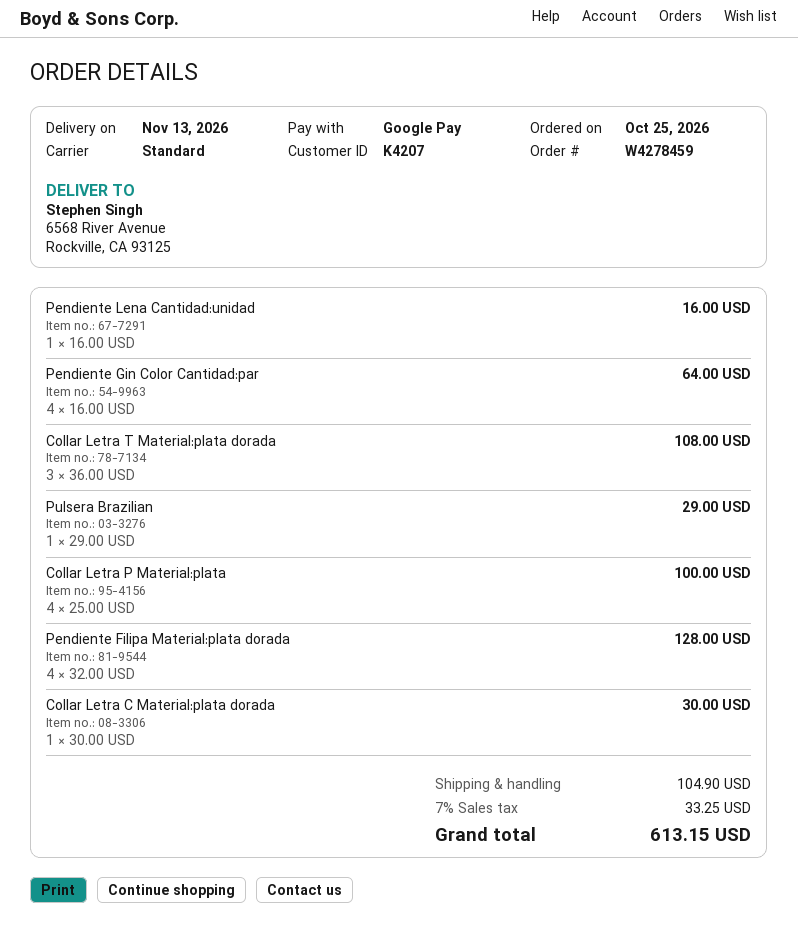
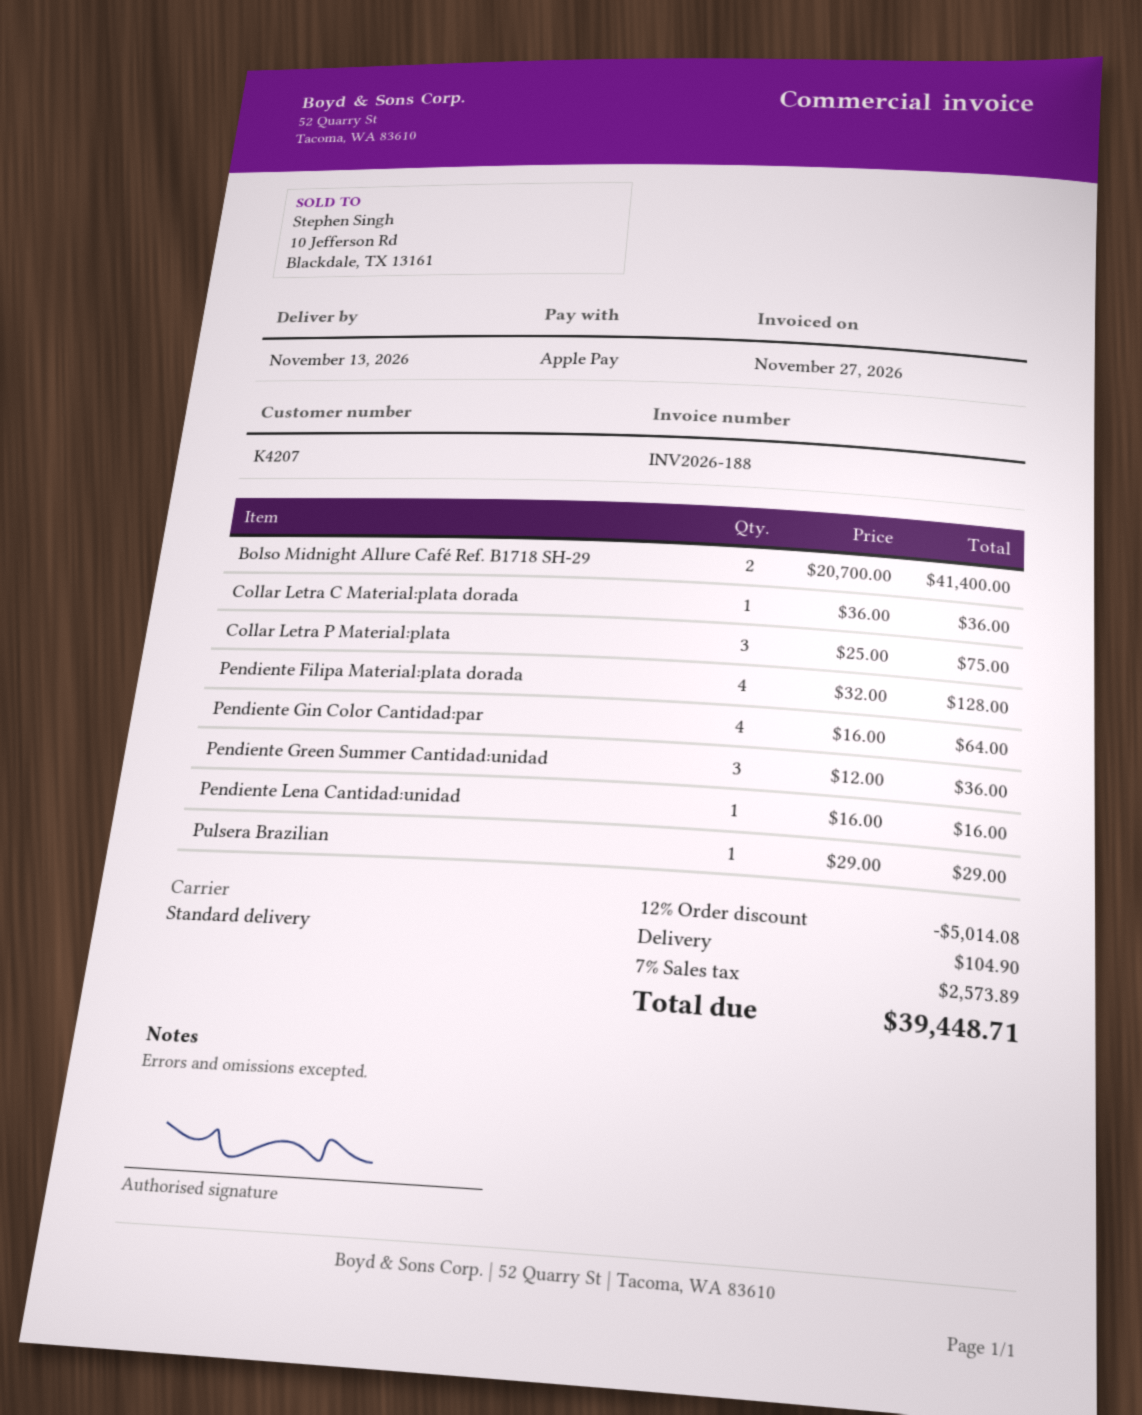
payment method: Google Pay -> Apple Pay
Collar Letra T Material:plata dorada: 3 x 36.00 = 108.00 -> none
Collar Letra P Material:plata: 4 x 25.00 = 100.00 -> 3 x 25.00 = 75.00
Collar Letra C Material:plata dorada: 1 x 30.00 = 30.00 -> 1 x 36.00 = 36.00
Bolso Midnight Allure Café Ref. B1718 SH-29: none -> 2 x 20700.00 = 41400.00
Pendiente Green Summer Cantidad:unidad: none -> 3 x 12.00 = 36.00
discount: none -> 12% = 5014.08
tax: 7% = 33.25 -> 7% = 2573.89
total: 613.15 -> 39448.71

